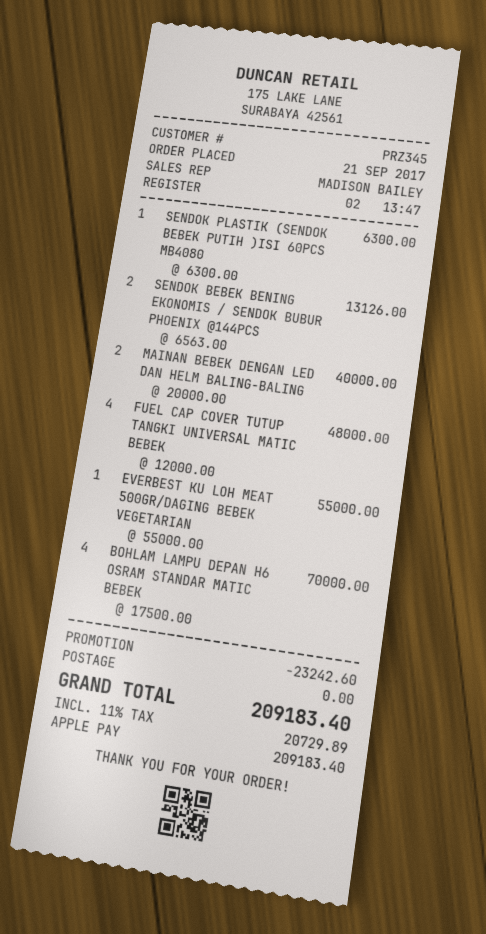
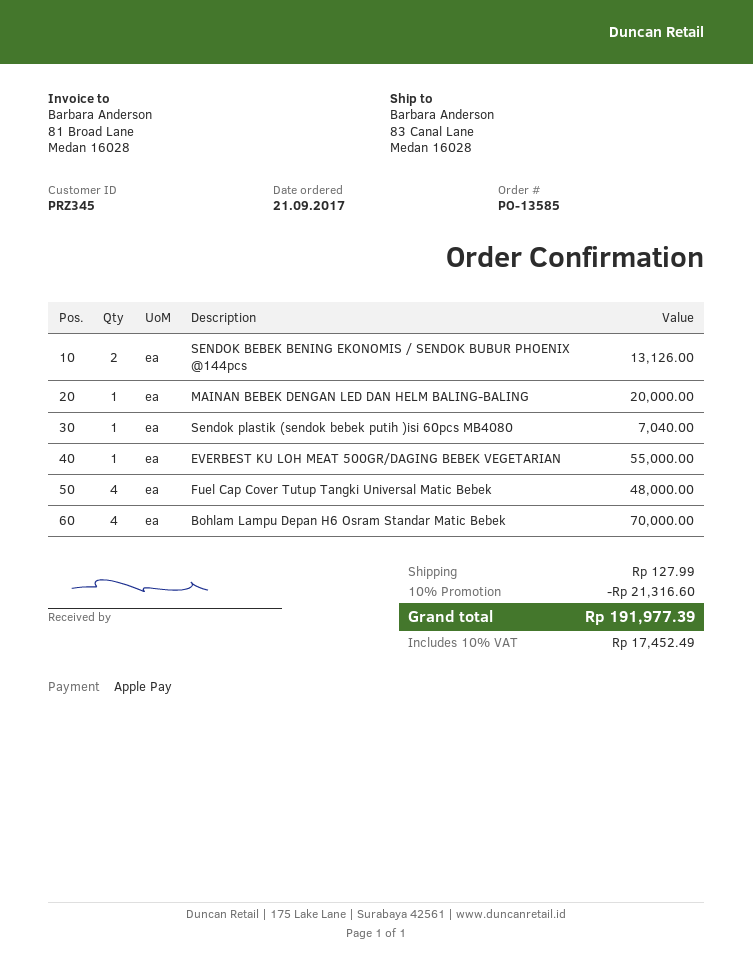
SENDOK PLASTIK (SENDOK BEBEK PUTIH )ISI 60PCS MB4080: 1 for 6300.00 -> 1 for 7040.00
MAINAN BEBEK DENGAN LED DAN HELM BALING-BALING: 2 for 40000.00 -> 1 for 20000.00
discount: 23242.60 -> 21316.60
shipping: 0.00 -> 127.99
tax: 11% = 20729.89 -> 10% = 17452.49
total: 209183.40 -> 191977.39

